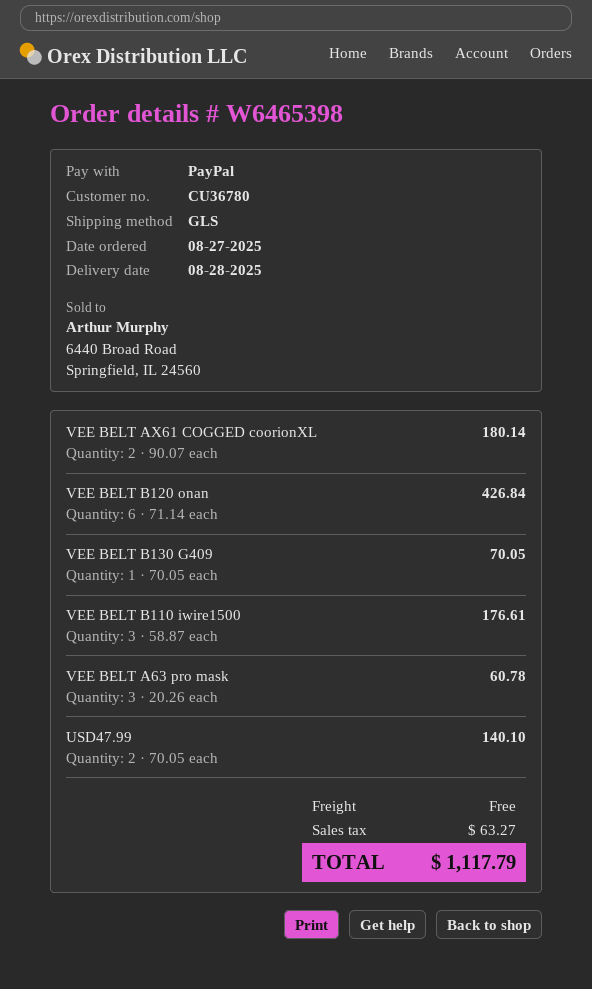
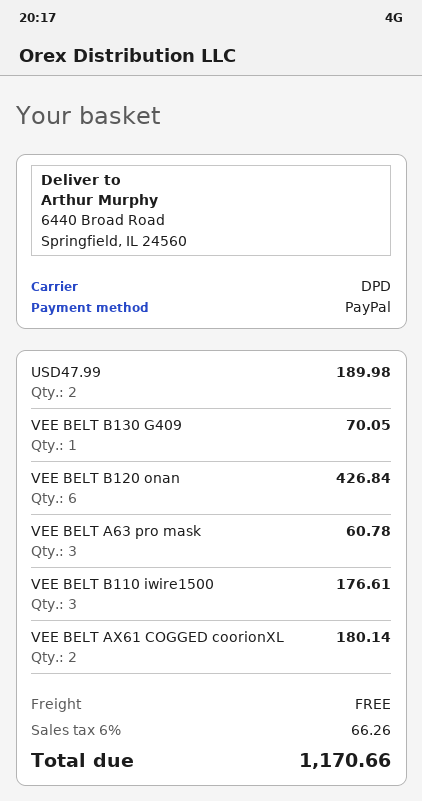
shipping method: GLS -> DPD
USD47.99: 2 for 140.10 -> 2 for 189.98
tax: 63.27 -> 66.26
total: 1117.79 -> 1170.66

